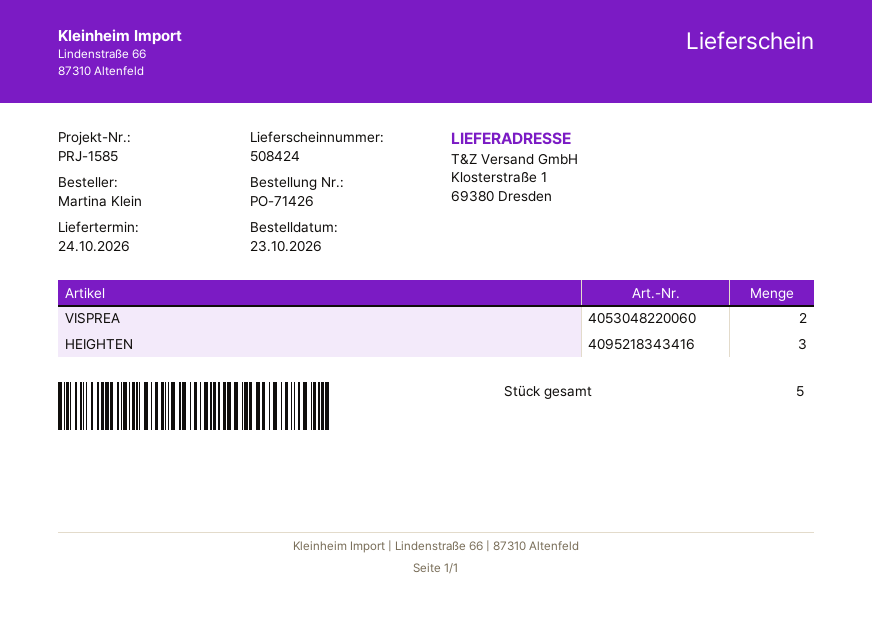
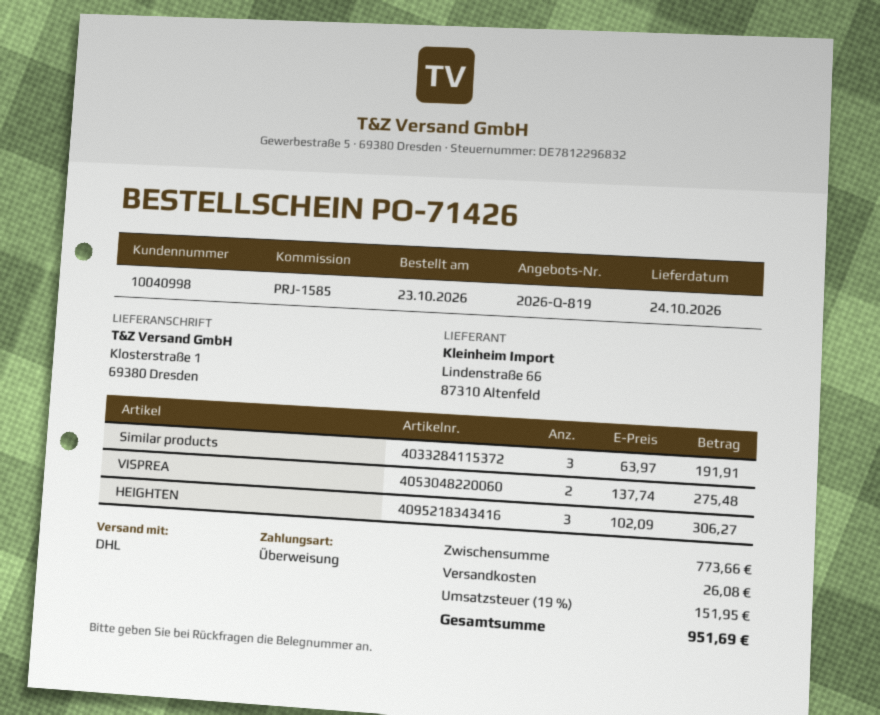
Similar products: none -> 3

